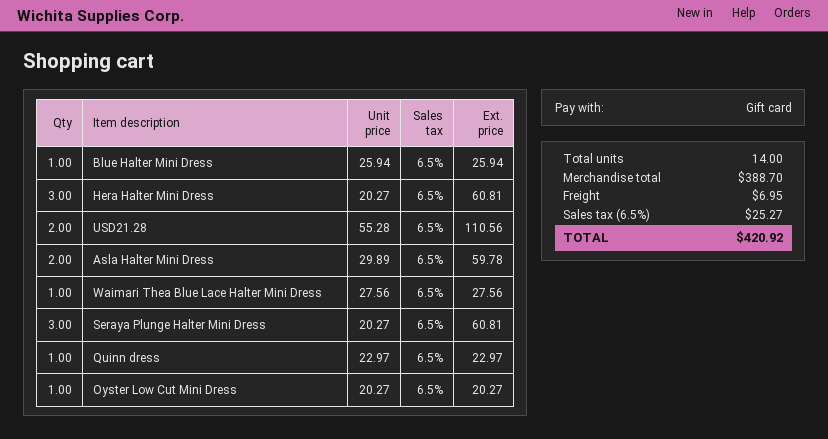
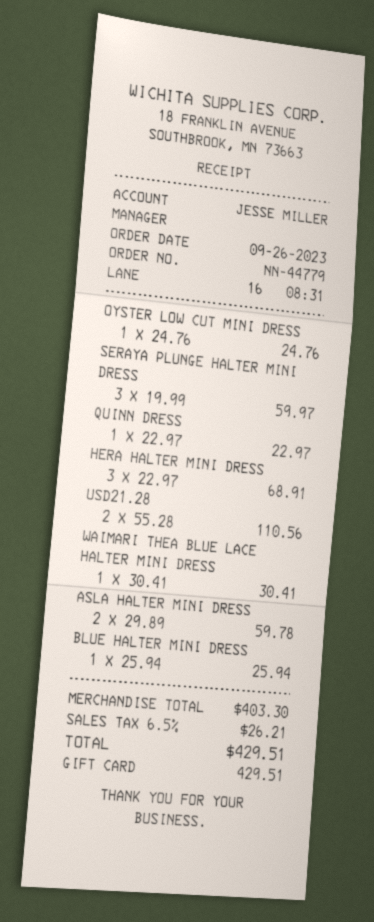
Hera Halter Mini Dress: 3 x 20.27 = 60.81 -> 3 x 22.97 = 68.91
Waimari Thea Blue Lace Halter Mini Dress: 1 x 27.56 = 27.56 -> 1 x 30.41 = 30.41
Seraya Plunge Halter Mini Dress: 3 x 20.27 = 60.81 -> 3 x 19.99 = 59.97
Oyster Low Cut Mini Dress: 1 x 20.27 = 20.27 -> 1 x 24.76 = 24.76
subtotal: 388.70 -> 403.30
shipping: 6.95 -> none
tax: 6.5% = 25.27 -> 6.5% = 26.21
total: 420.92 -> 429.51

